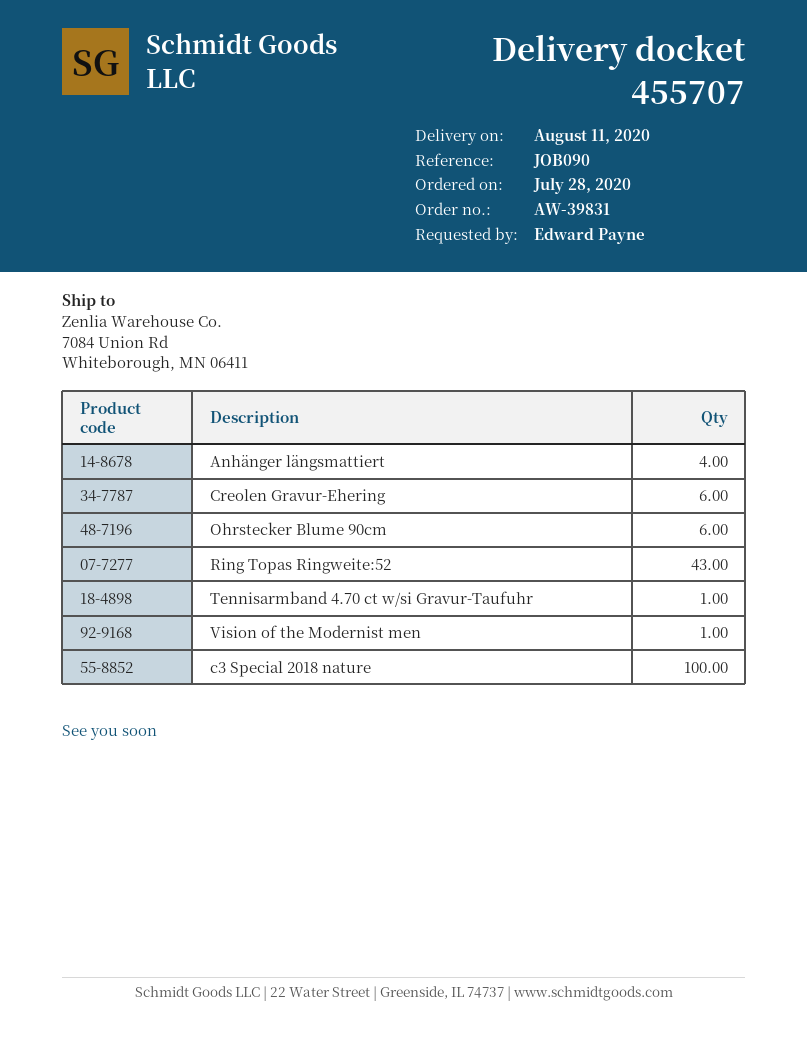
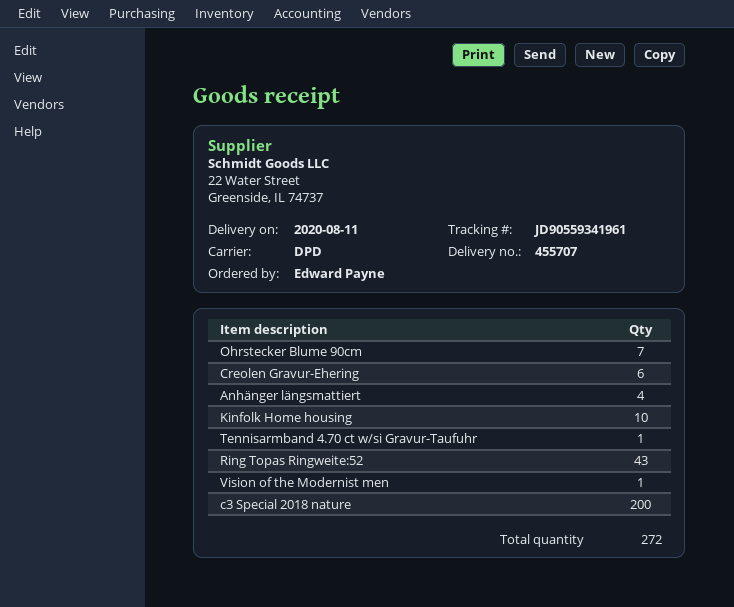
Ohrstecker Blume 90cm: 6 -> 7
c3 Special 2018 nature: 100 -> 200
Kinfolk Home housing: none -> 10

